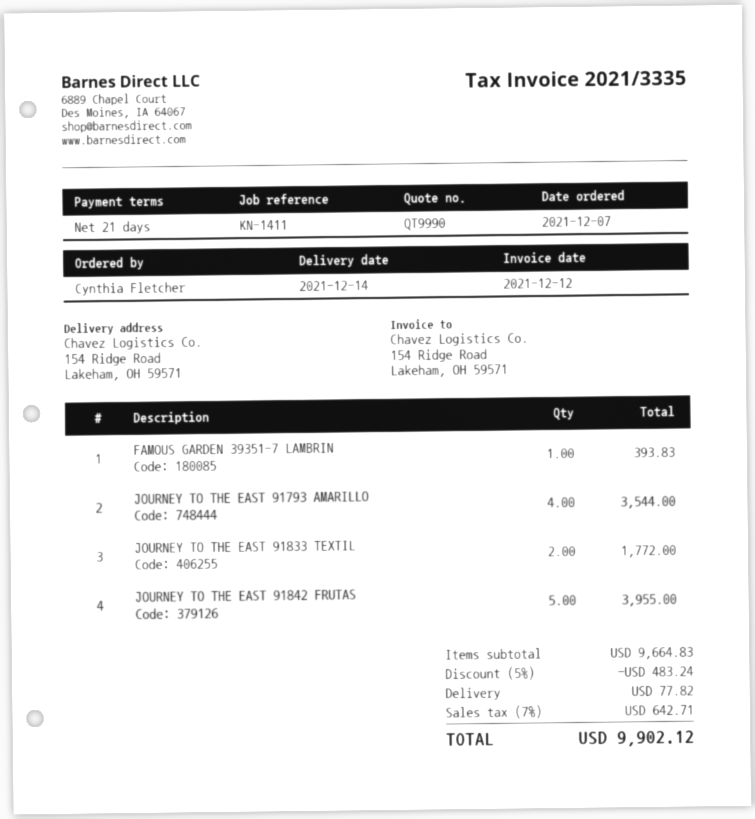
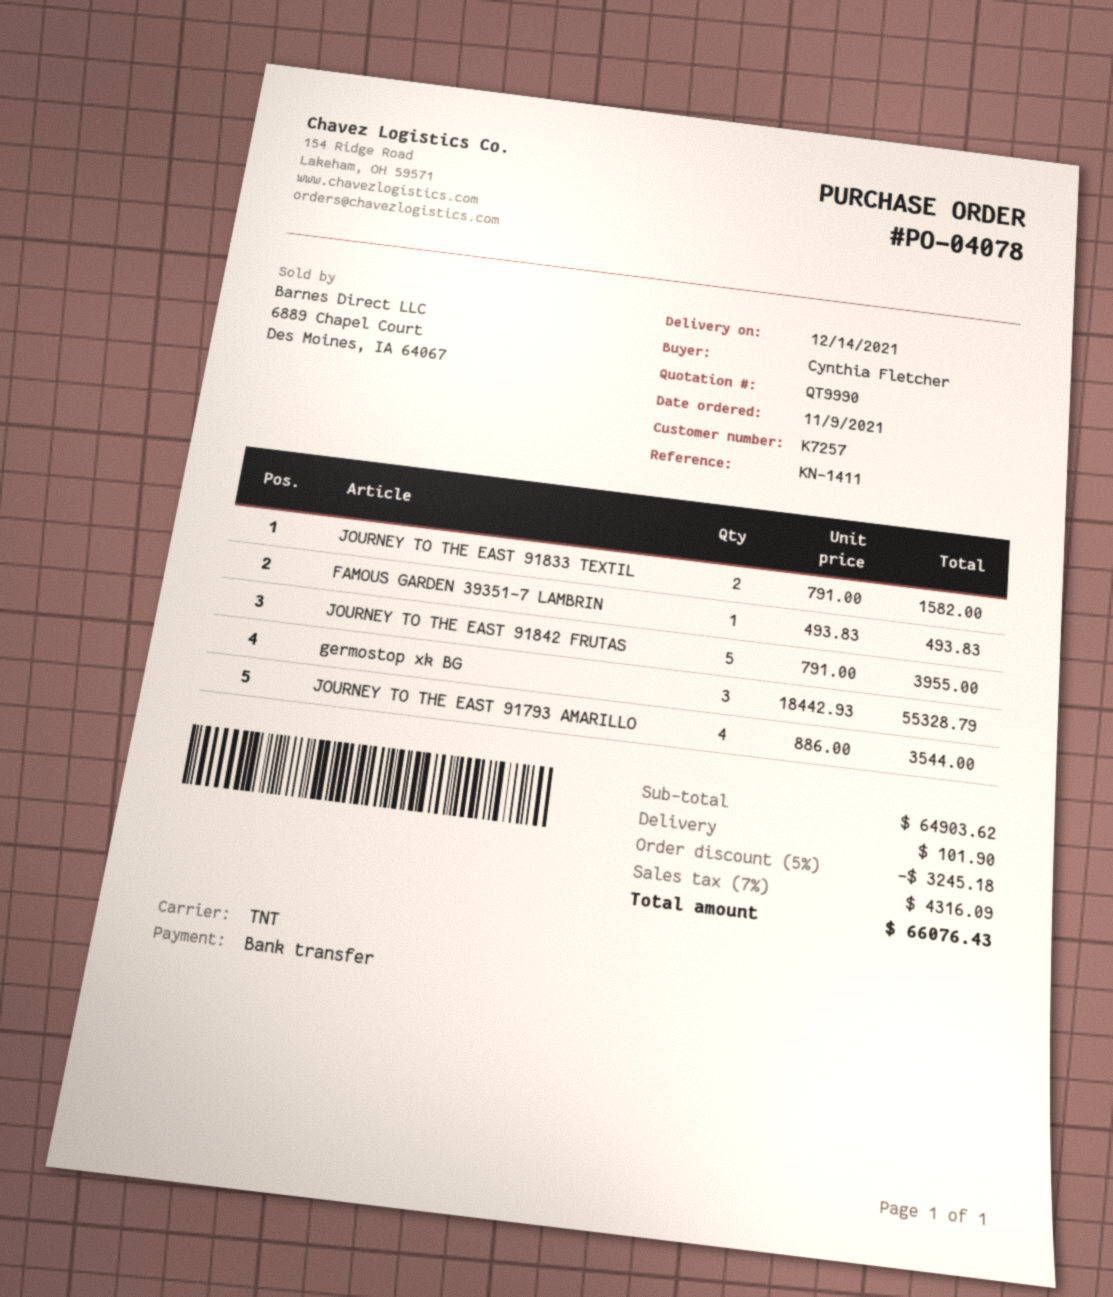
order date: 2021-12-07 -> 2021-11-09
FAMOUS GARDEN 39351-7 LAMBRIN: 1 for 393.83 -> 1 for 493.83
JOURNEY TO THE EAST 91833 TEXTIL: 2 for 1772.00 -> 2 for 1582.00
germostop xk BG: none -> 3 for 55328.79
subtotal: 9664.83 -> 64903.62
discount: 5% = 483.24 -> 5% = 3245.18
shipping: 77.82 -> 101.90
tax: 7% = 642.71 -> 7% = 4316.09
total: 9902.12 -> 66076.43

